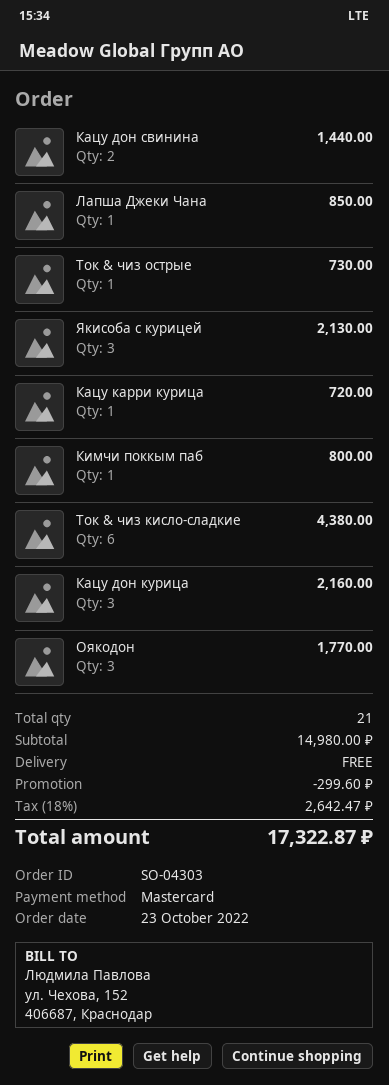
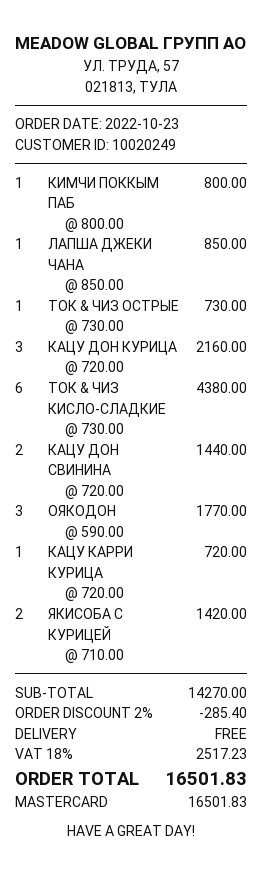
Якисоба с курицей: 3 for 2130.00 -> 2 for 1420.00
subtotal: 14980.00 -> 14270.00
discount: 299.60 -> 285.40
tax: 18% = 2642.47 -> 18% = 2517.23
total: 17322.87 -> 16501.83

